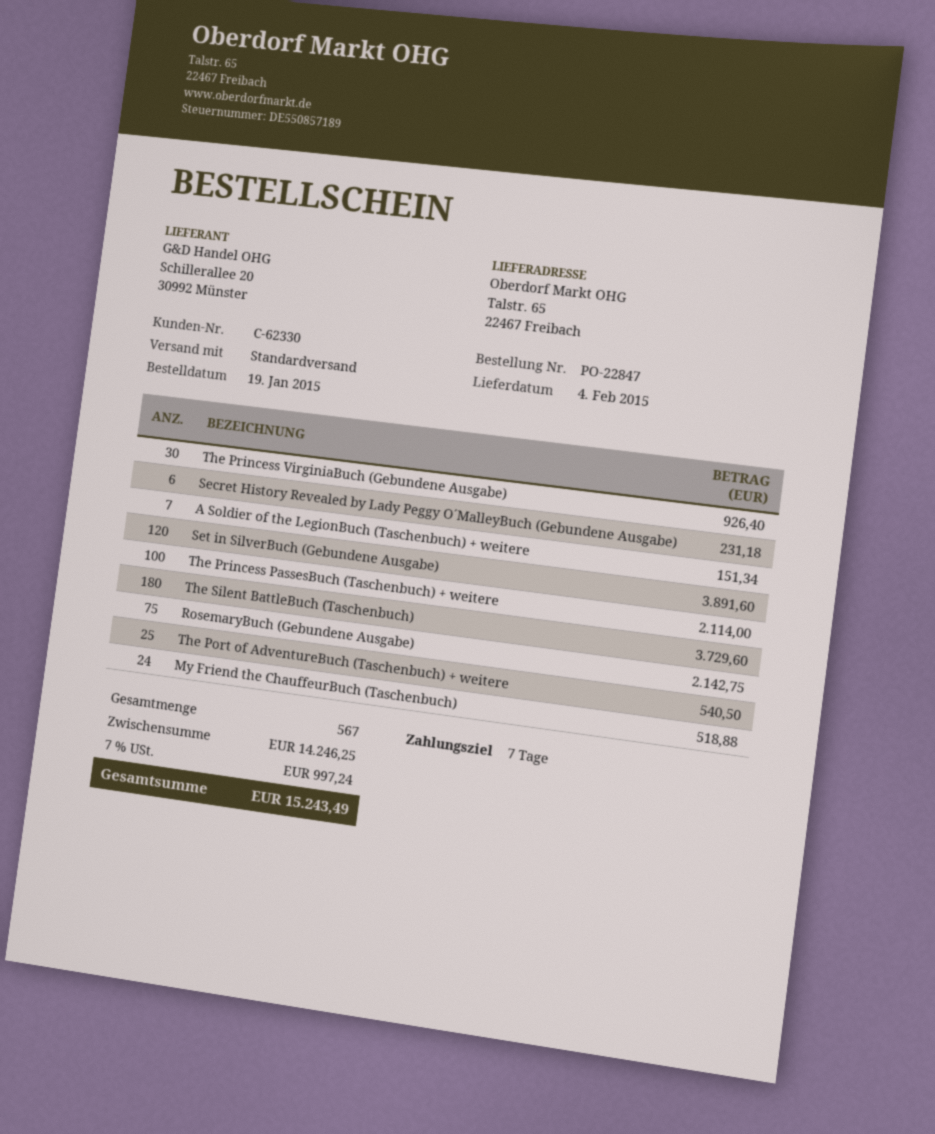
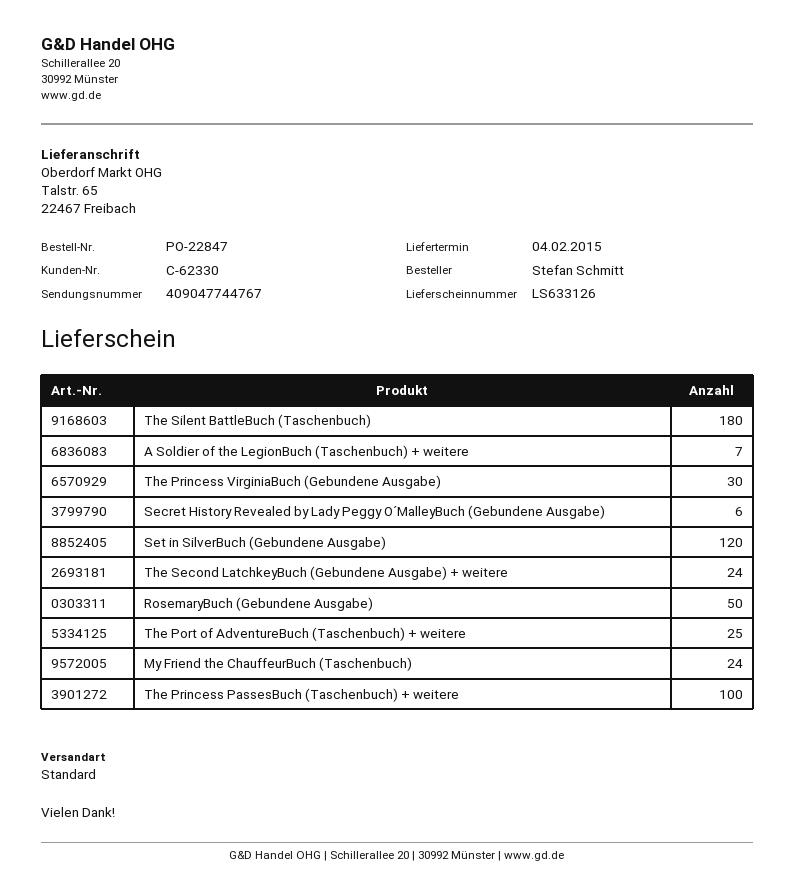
RosemaryBuch (Gebundene Ausgabe): 75 -> 50
The Second LatchkeyBuch (Gebundene Ausgabe) + weitere: none -> 24

